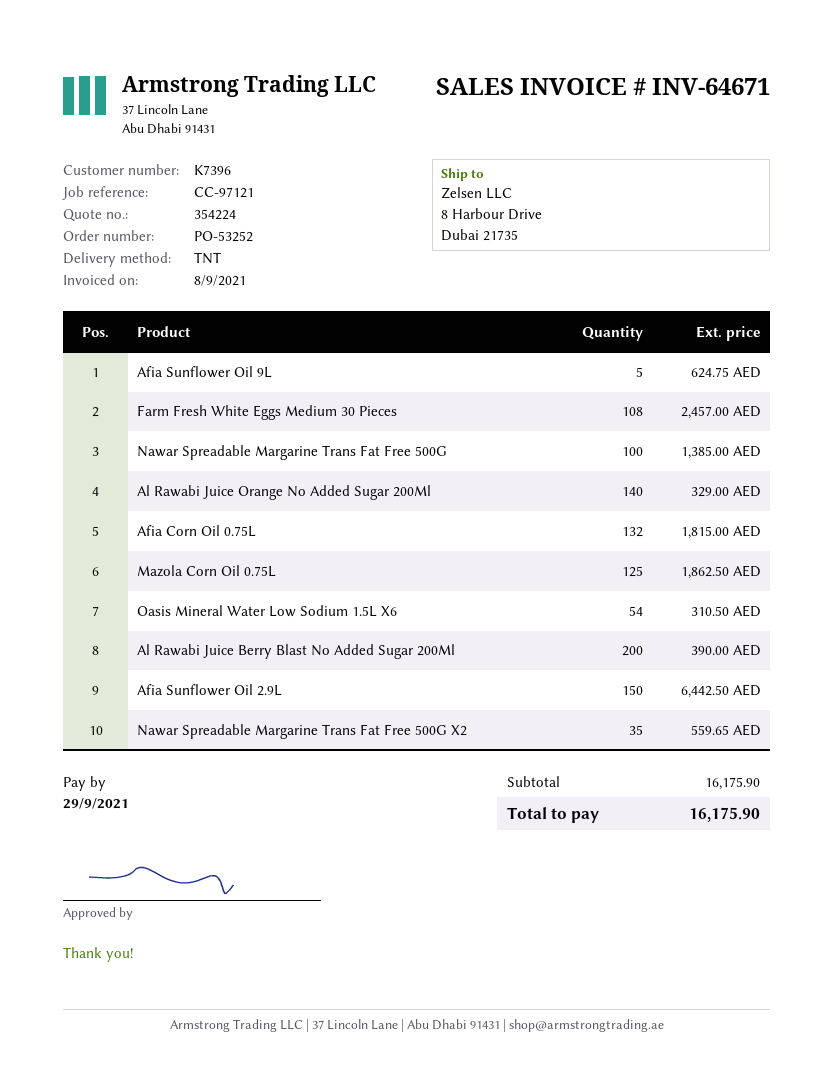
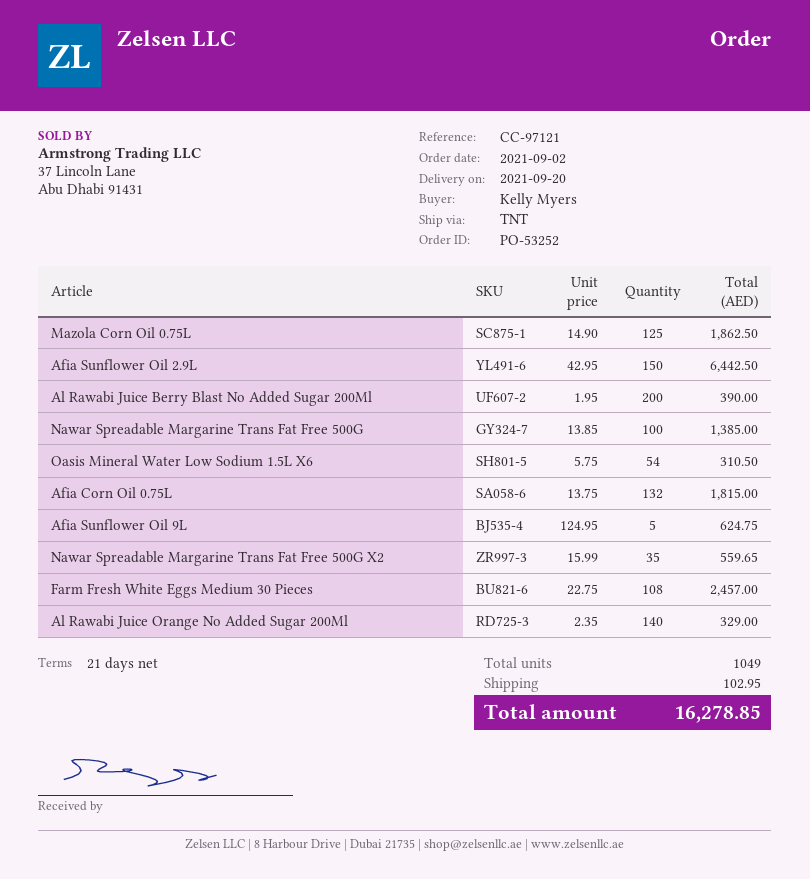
shipping: none -> 102.95
total: 16175.90 -> 16278.85

